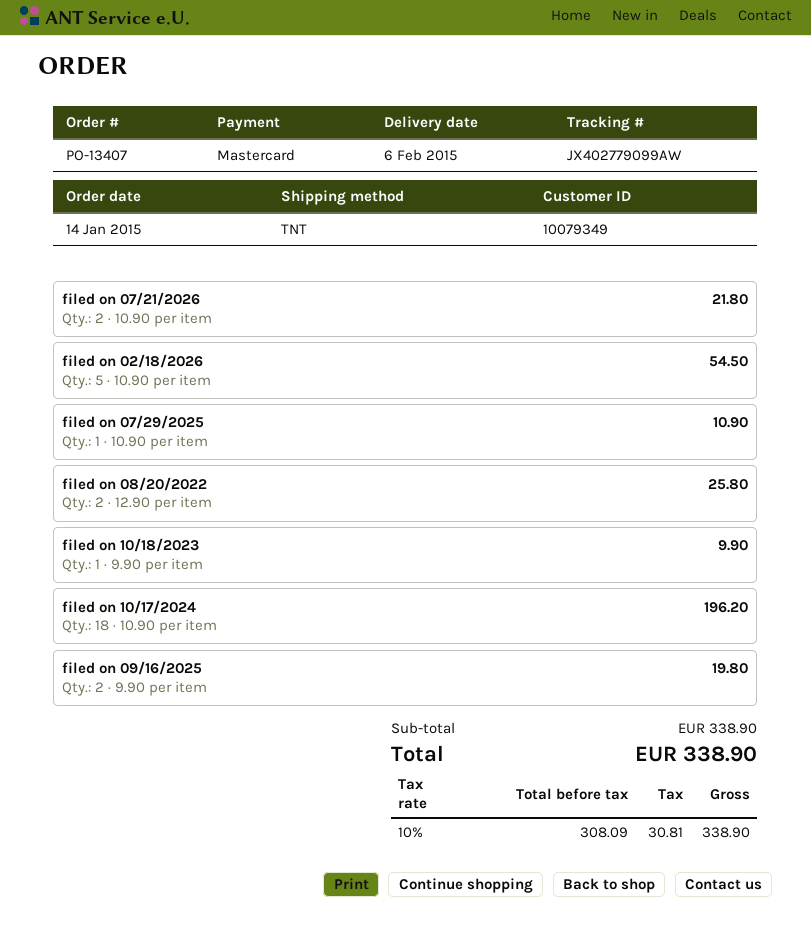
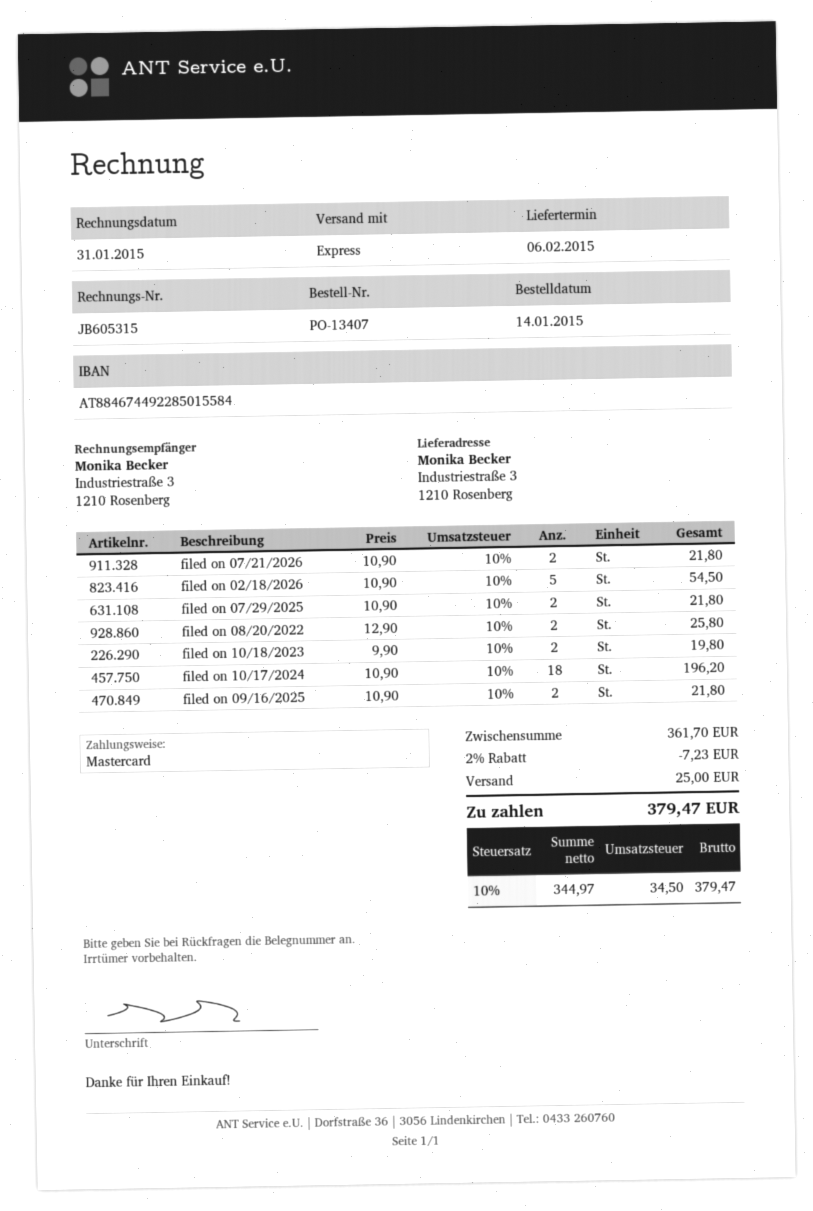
shipping method: TNT -> express
filed on 07/29/2025: 1 x 10.90 = 10.90 -> 2 x 10.90 = 21.80
filed on 10/18/2023: 1 x 9.90 = 9.90 -> 2 x 9.90 = 19.80
filed on 09/16/2025: 2 x 9.90 = 19.80 -> 2 x 10.90 = 21.80
subtotal: 338.90 -> 361.70
discount: none -> 2% = 7.23
shipping: none -> 25.00
net: 308.09 -> 344.97
tax: 10% = 30.81 -> 10% = 34.50
total: 338.90 -> 379.47

